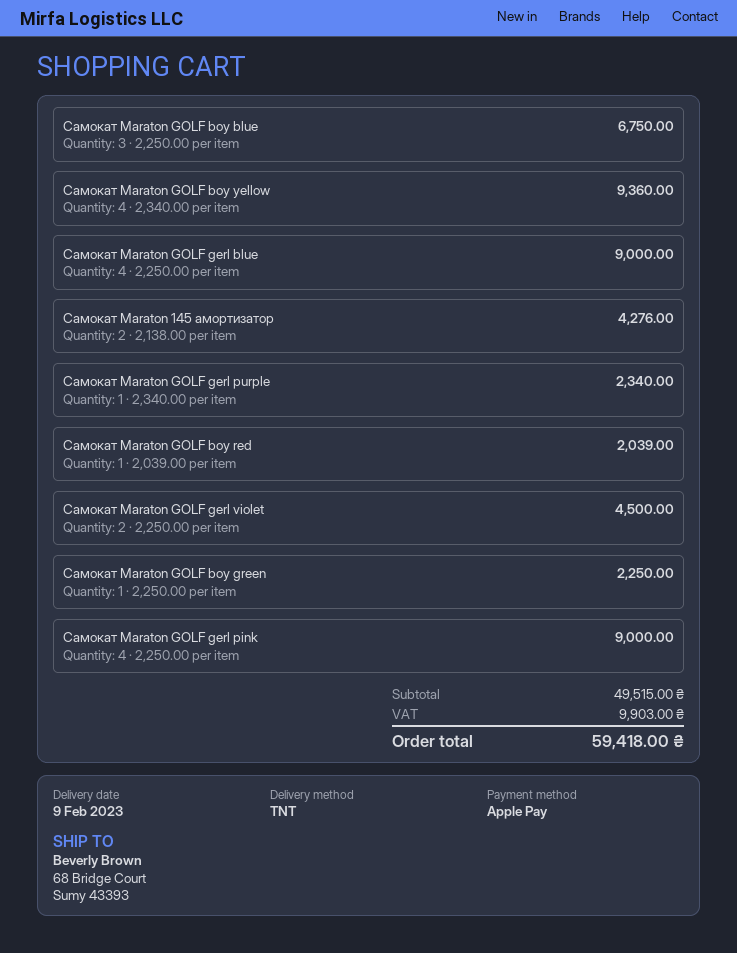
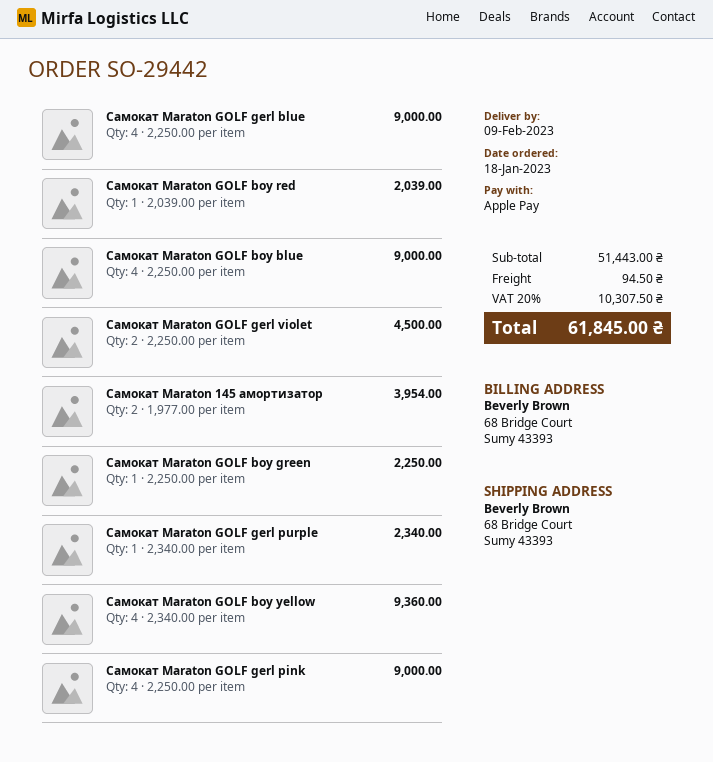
Самокат Maraton GOLF boy blue: 3 x 2250.00 = 6750.00 -> 4 x 2250.00 = 9000.00
Самокат Maraton 145 амортизатор: 2 x 2138.00 = 4276.00 -> 2 x 1977.00 = 3954.00
subtotal: 49515.00 -> 51443.00
shipping: none -> 94.50
tax: 9903.00 -> 10307.50
total: 59418.00 -> 61845.00

